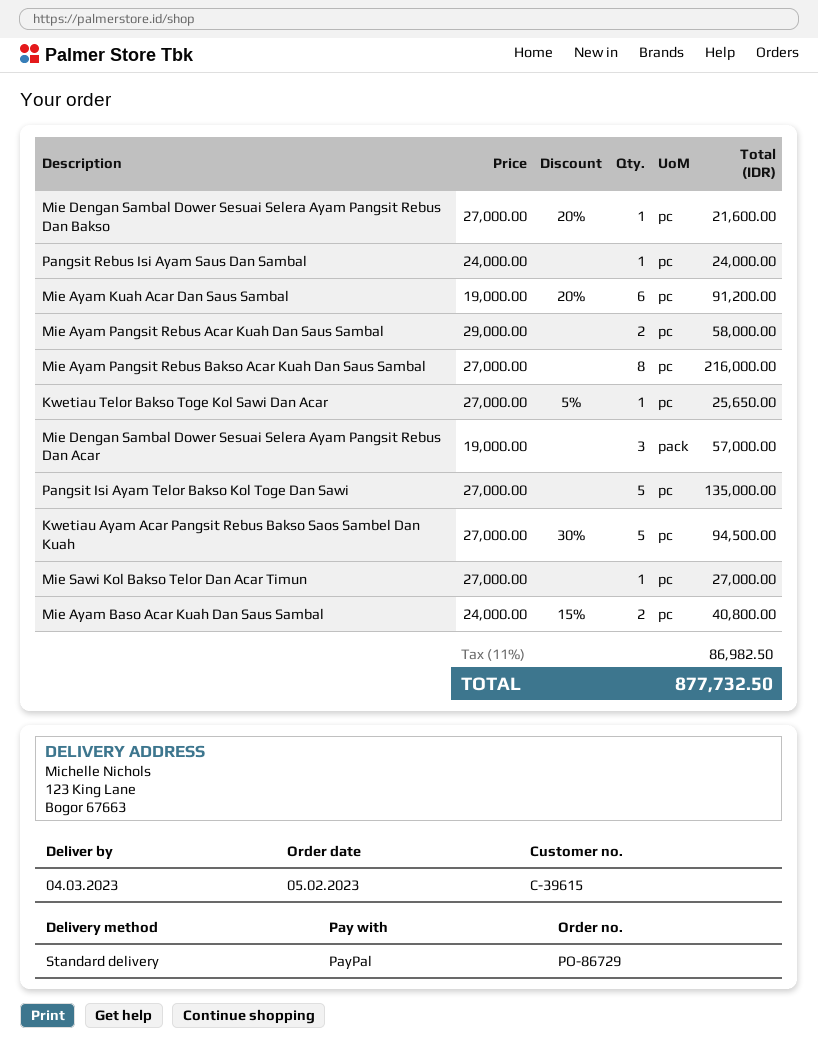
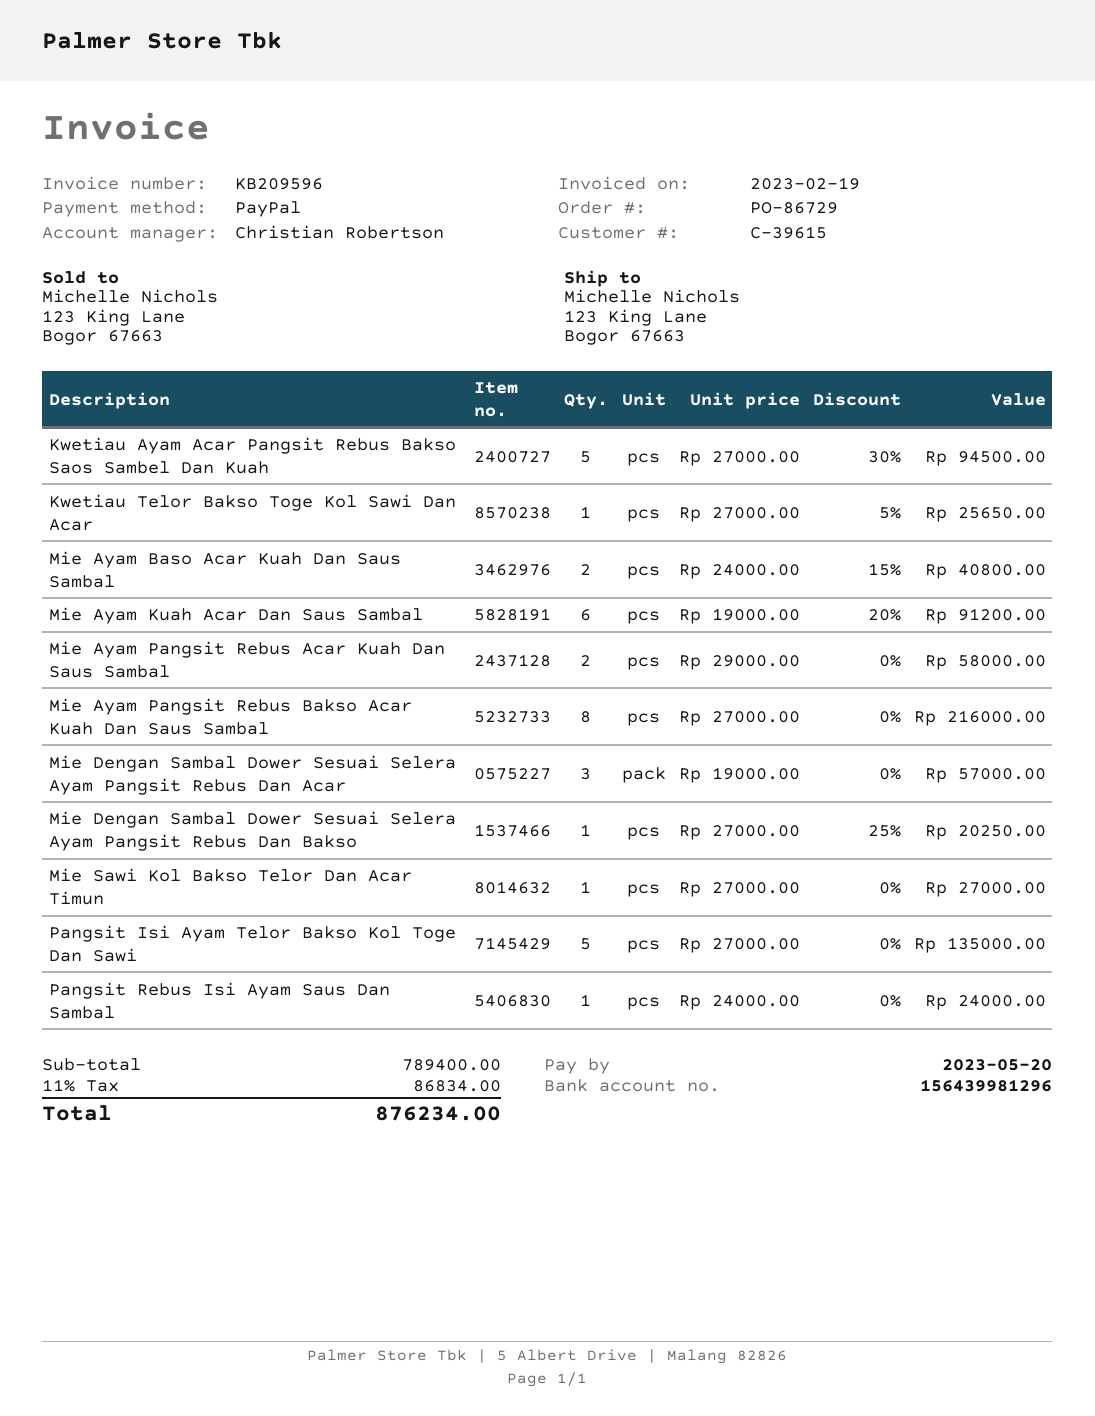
Mie Dengan Sambal Dower Sesuai Selera Ayam Pangsit Rebus Dan Bakso: 1 x 27000.00 - 20% = 21600.00 -> 1 x 27000.00 - 25% = 20250.00
tax: 11% = 86982.50 -> 11% = 86834.00
total: 877732.50 -> 876234.00

